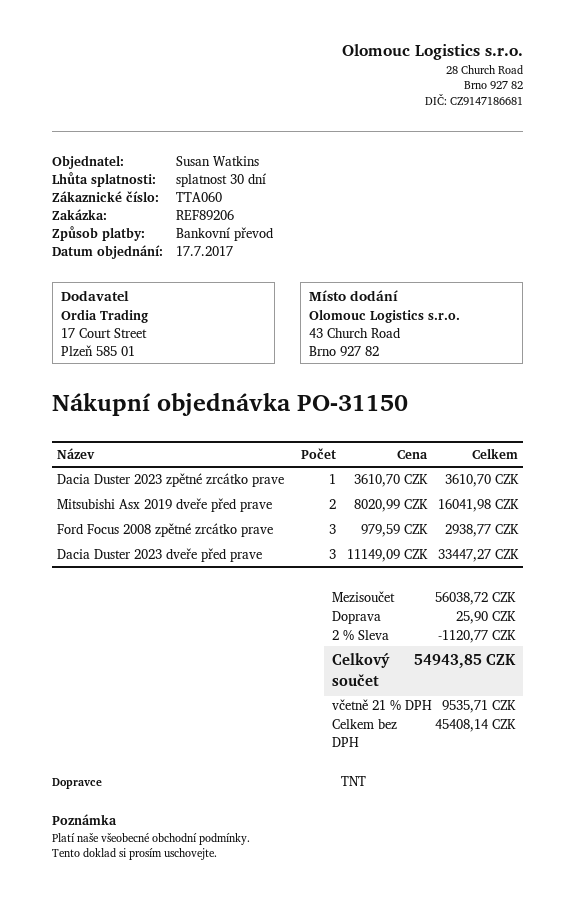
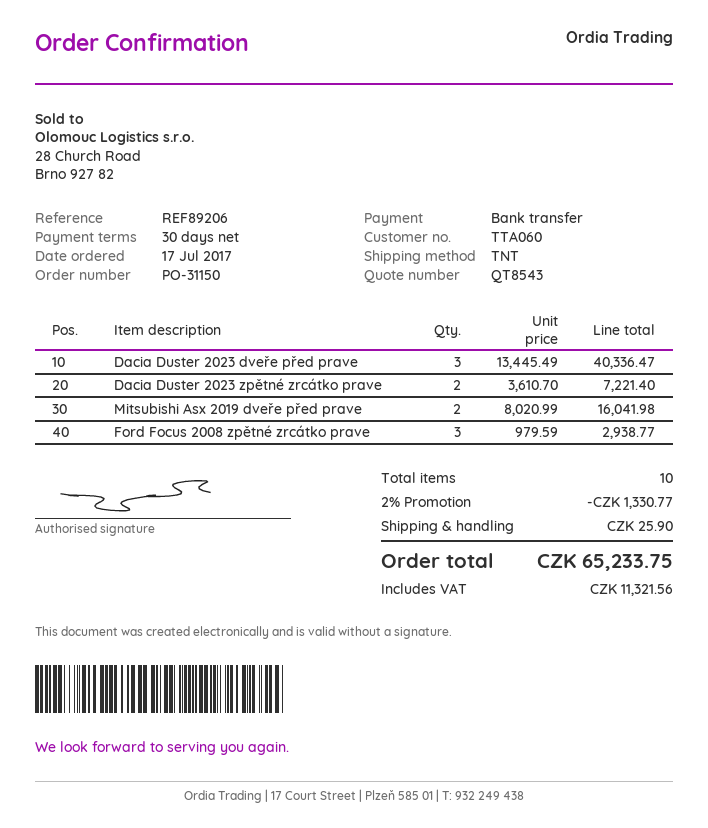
Dacia Duster 2023 zpětné zrcátko prave: 1 x 3610.70 = 3610.70 -> 2 x 3610.70 = 7221.40
Dacia Duster 2023 dveře před prave: 3 x 11149.09 = 33447.27 -> 3 x 13445.49 = 40336.47
discount: 2% = 1120.77 -> 2% = 1330.77
tax: 9535.71 -> 11321.56
total: 54943.85 -> 65233.75

